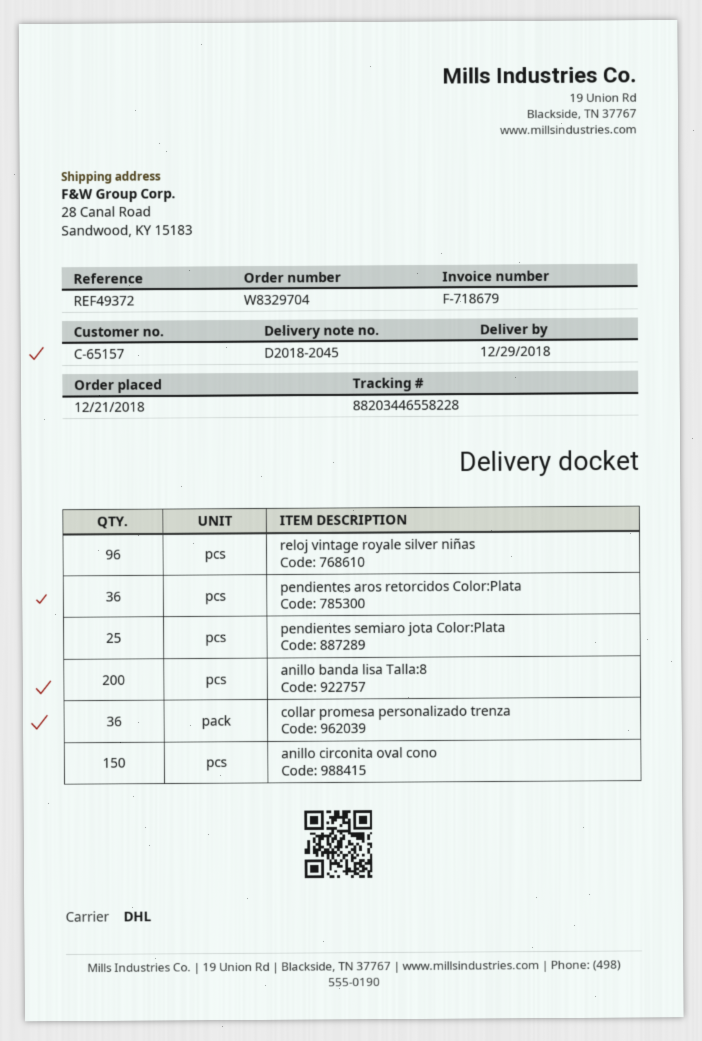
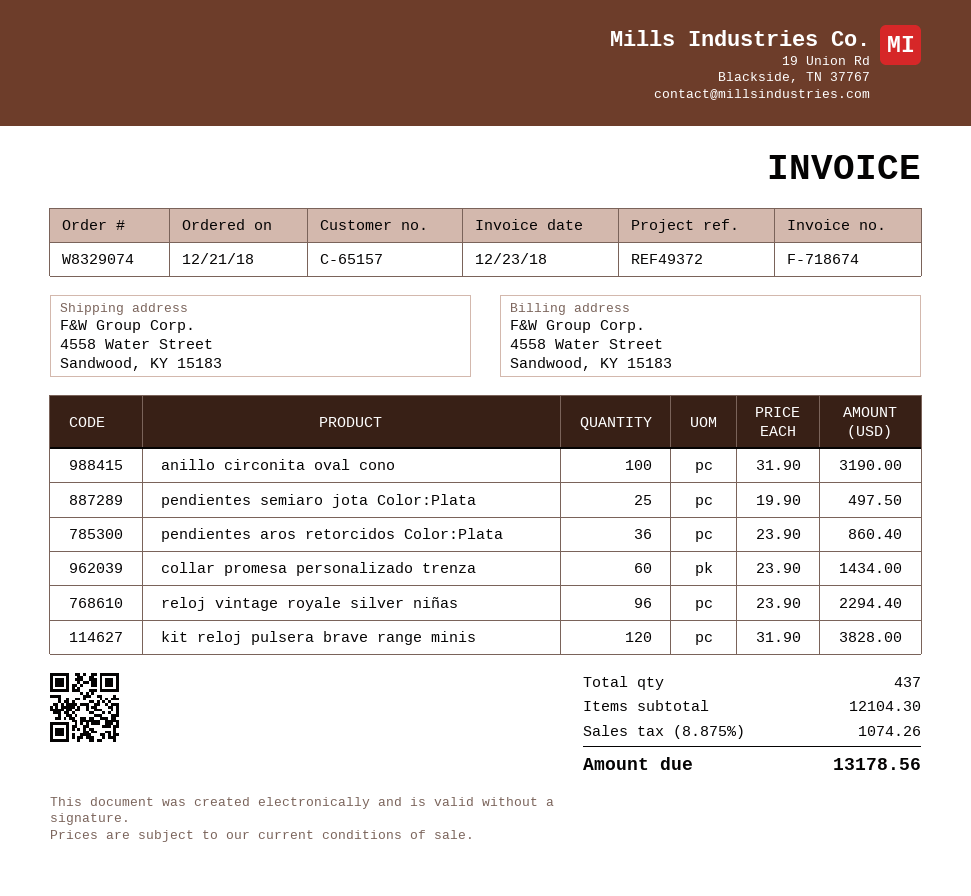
order number: W8329704 -> W8329074
invoice number: F-718679 -> F-718674
ship to: 28 Canal Road, Sandwood, KY 15183 -> 4558 Water Street, Sandwood, KY 15183
anillo banda lisa Talla:8: 200 -> none
collar promesa personalizado trenza: 36 -> 60
anillo circonita oval cono: 150 -> 100
kit reloj pulsera brave range minis: none -> 120

